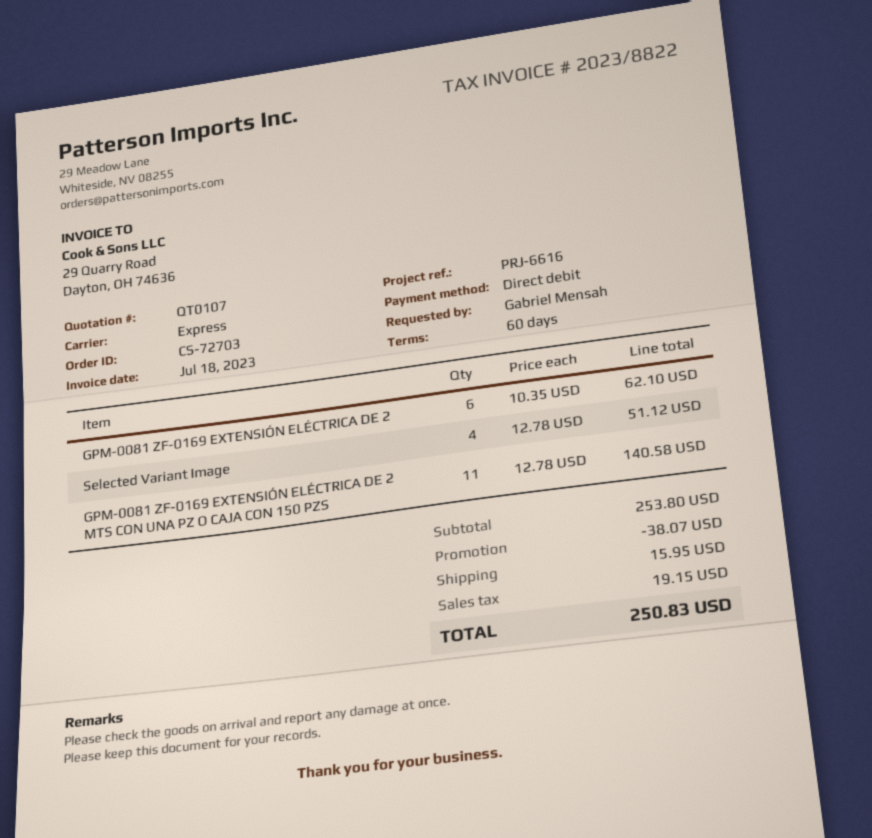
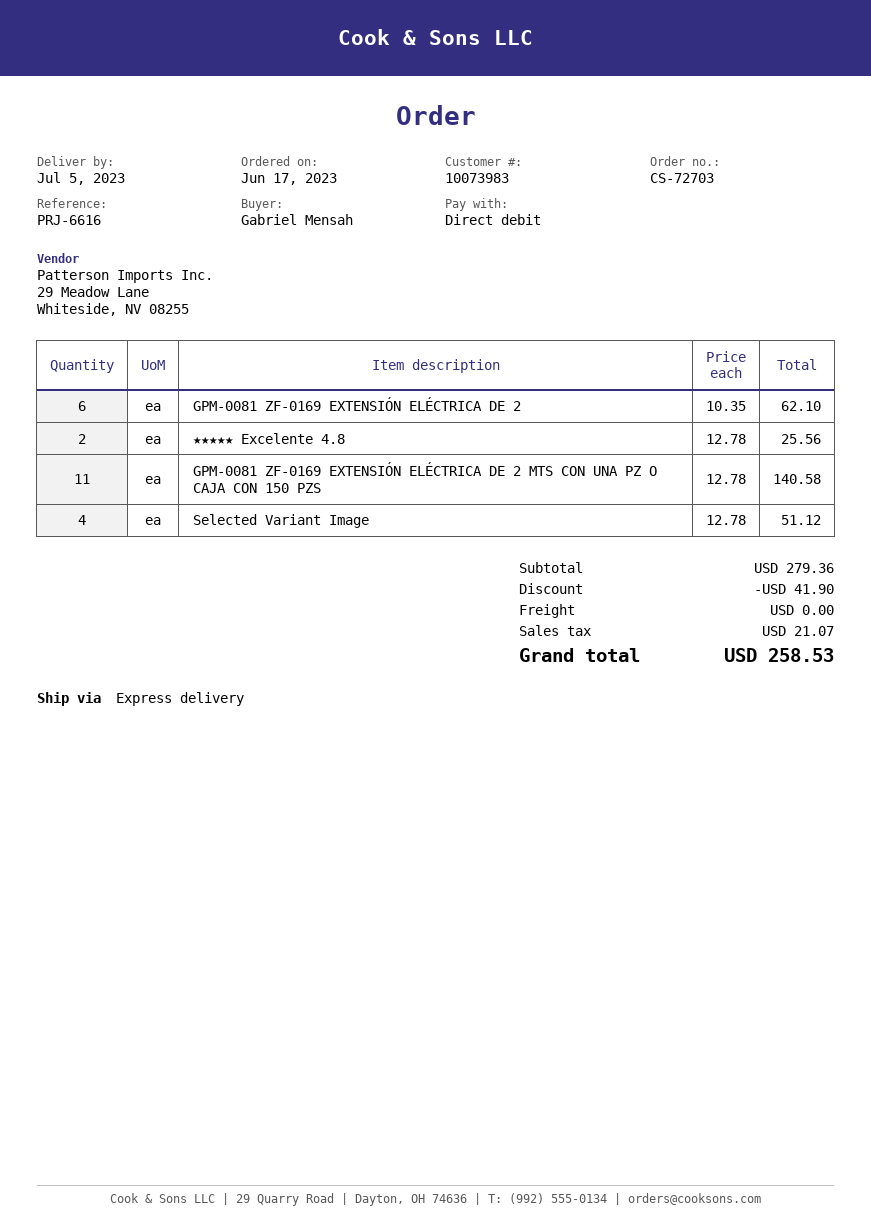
★★★★★ Excelente 4.8: none -> 2 x 12.78 = 25.56
subtotal: 253.80 -> 279.36
discount: 38.07 -> 41.90
shipping: 15.95 -> 0.00
tax: 19.15 -> 21.07
total: 250.83 -> 258.53

